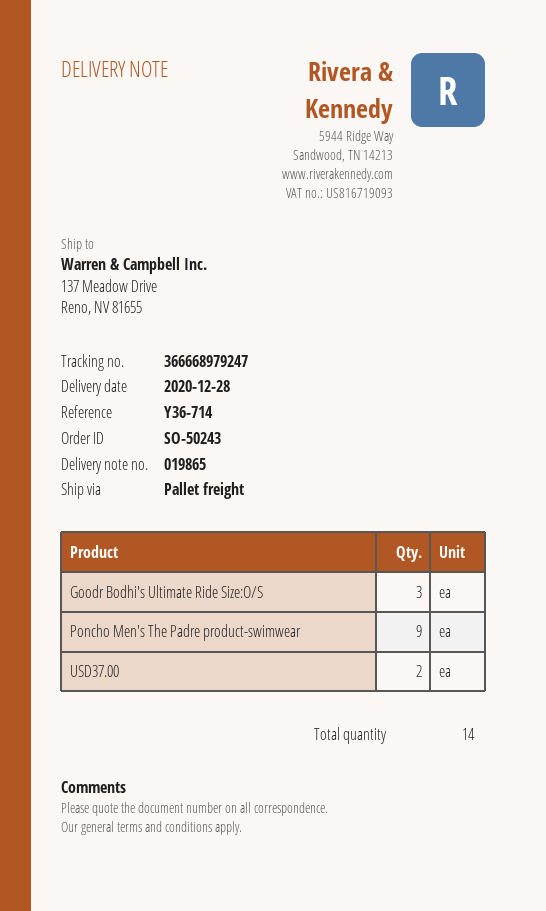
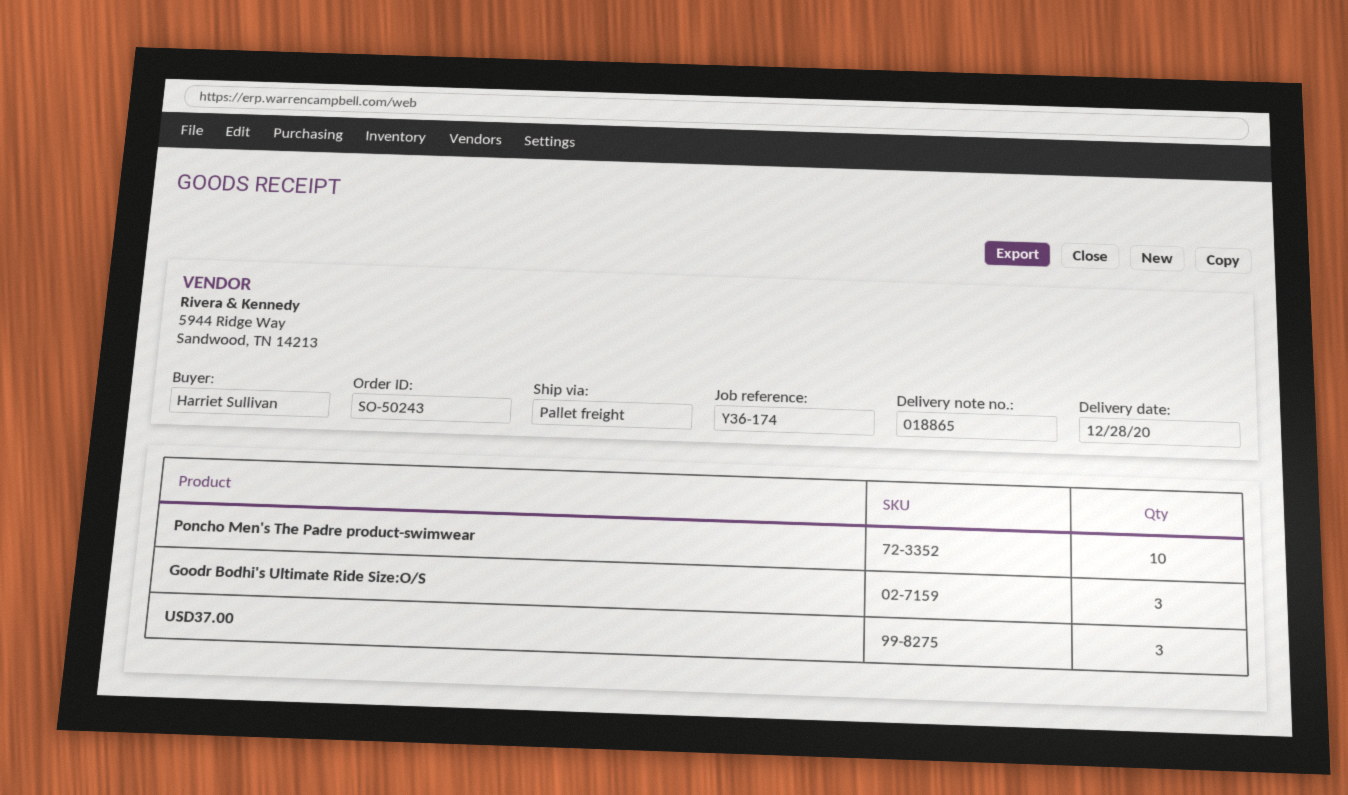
delivery note number: 019865 -> 018865
reference: Y36-714 -> Y36-174
Poncho Men's The Padre product-swimwear: 9 -> 10
USD37.00: 2 -> 3

